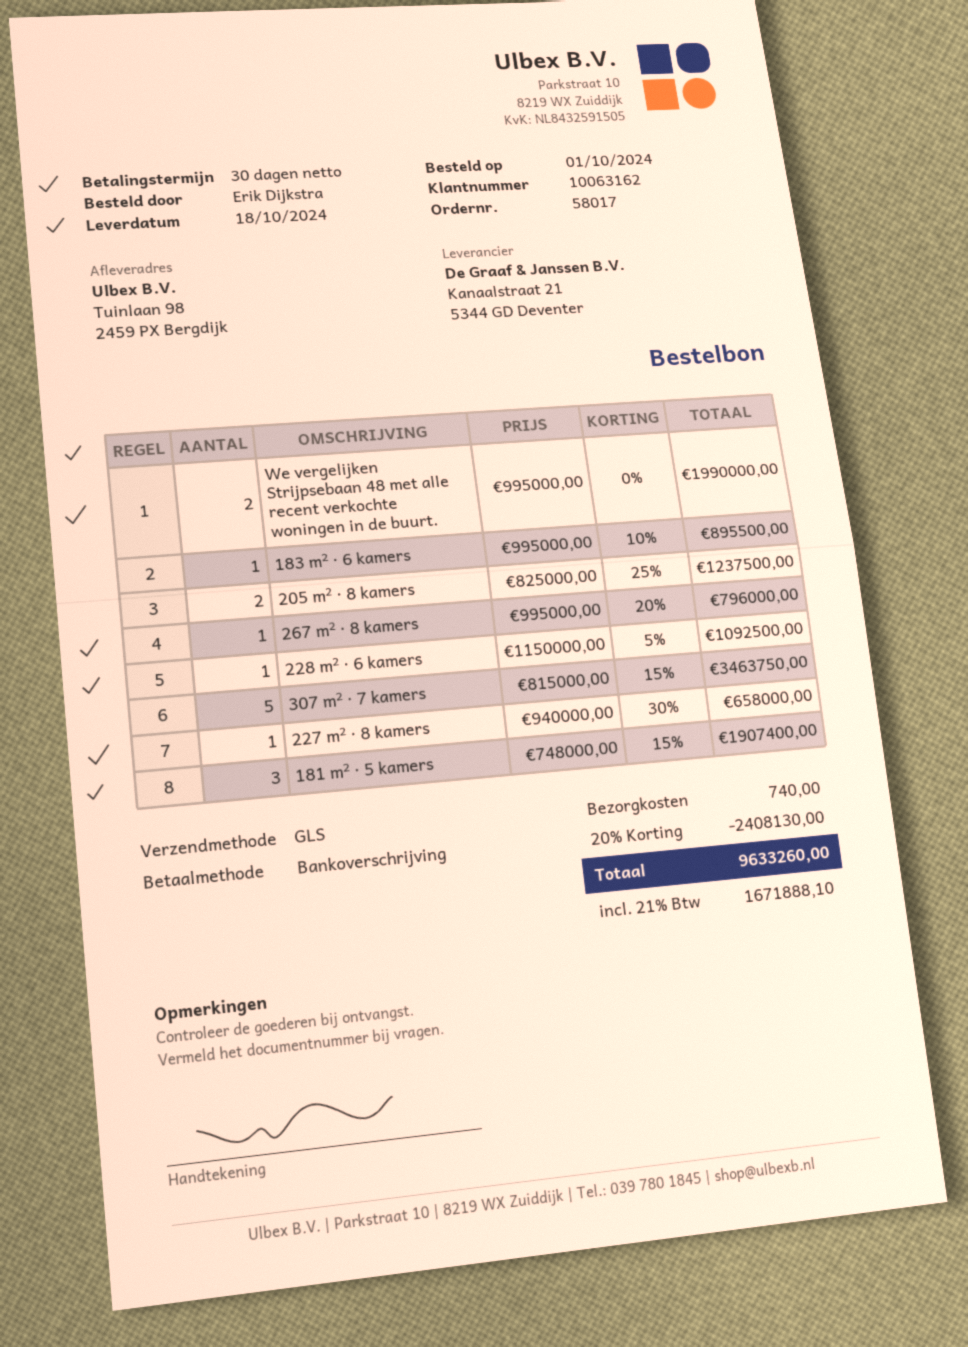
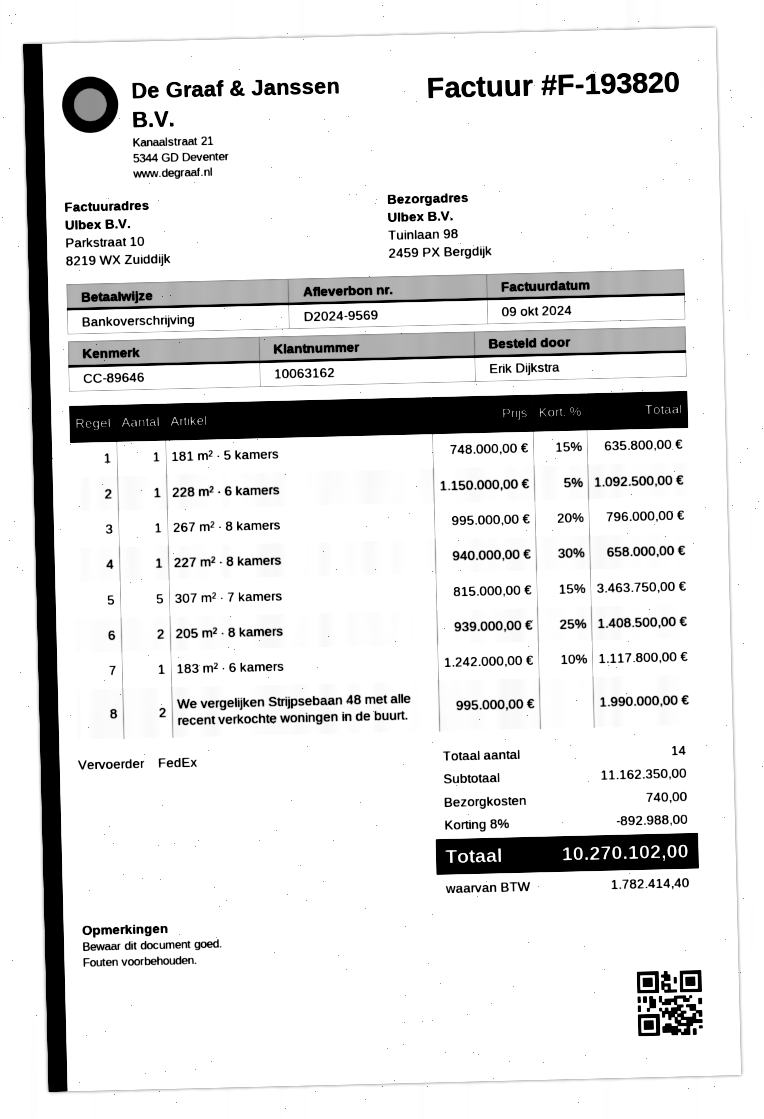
shipping method: GLS -> FedEx
183 m² · 6 kamers: 1 x 995000.00 - 10% = 895500.00 -> 1 x 1242000.00 - 10% = 1117800.00
205 m² · 8 kamers: 2 x 825000.00 - 25% = 1237500.00 -> 2 x 939000.00 - 25% = 1408500.00
181 m² · 5 kamers: 3 x 748000.00 - 15% = 1907400.00 -> 1 x 748000.00 - 15% = 635800.00
discount: 20% = 2408130.00 -> 8% = 892988.00
tax: 1671888.10 -> 1782414.40
total: 9633260.00 -> 10270102.00

